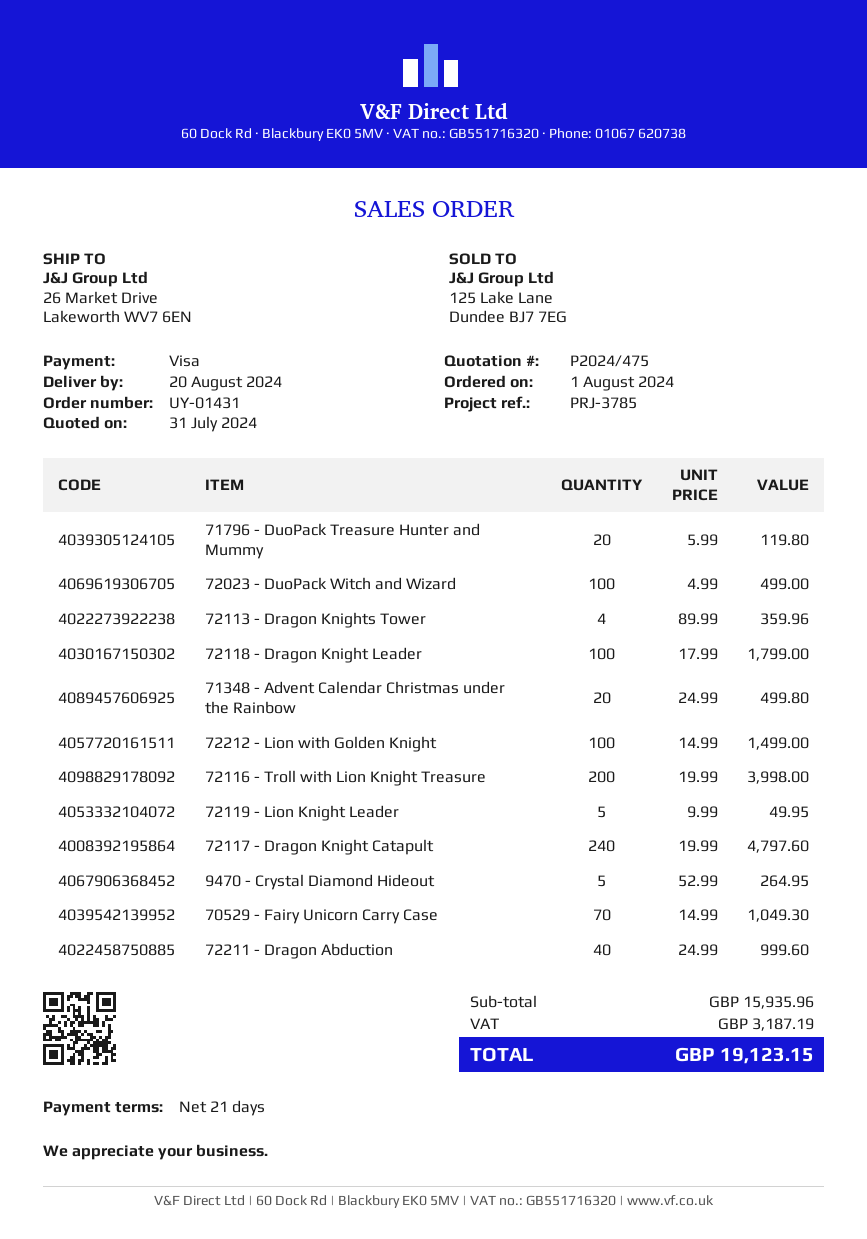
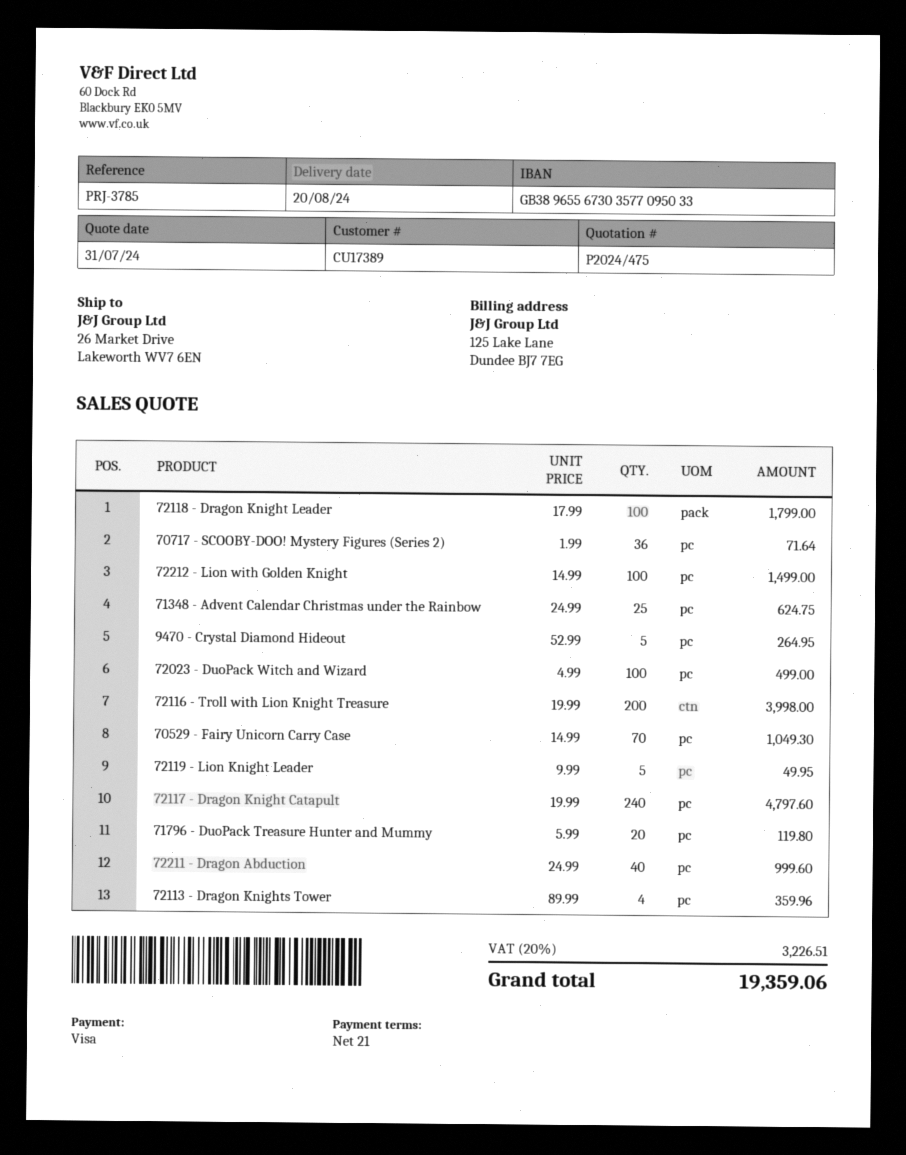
71348 - Advent Calendar Christmas under the Rainbow: 20 x 24.99 = 499.80 -> 25 x 24.99 = 624.75
70717 - SCOOBY-DOO! Mystery Figures (Series 2): none -> 36 x 1.99 = 71.64
tax: 3187.19 -> 3226.51
total: 19123.15 -> 19359.06

